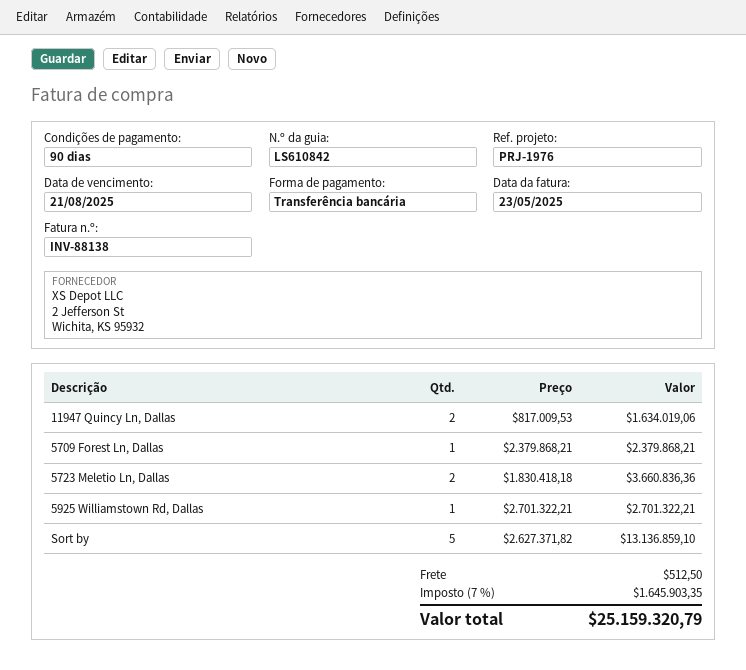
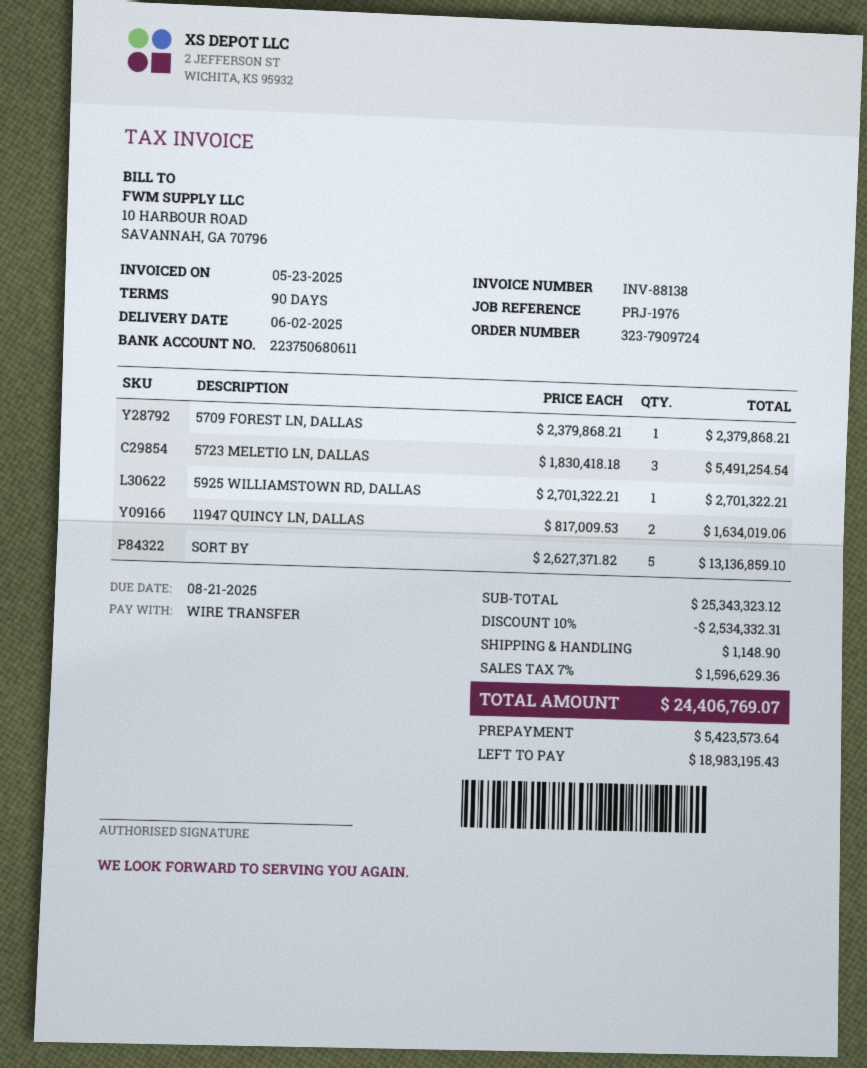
5723 Meletio Ln, Dallas: 2 x 1830418.18 = 3660836.36 -> 3 x 1830418.18 = 5491254.54
discount: none -> 10% = 2534332.31
shipping: 512.50 -> 1148.90
tax: 7% = 1645903.35 -> 7% = 1596629.36
total: 25159320.79 -> 24406769.07

